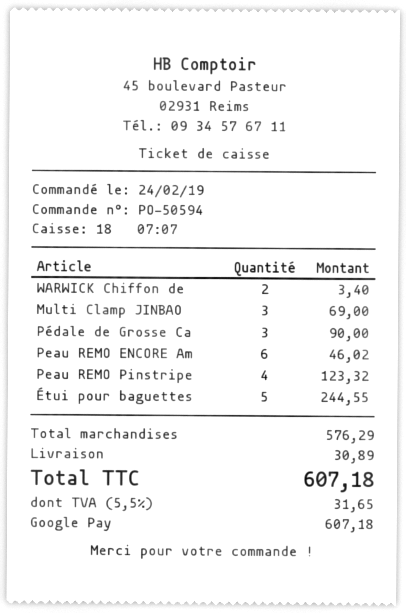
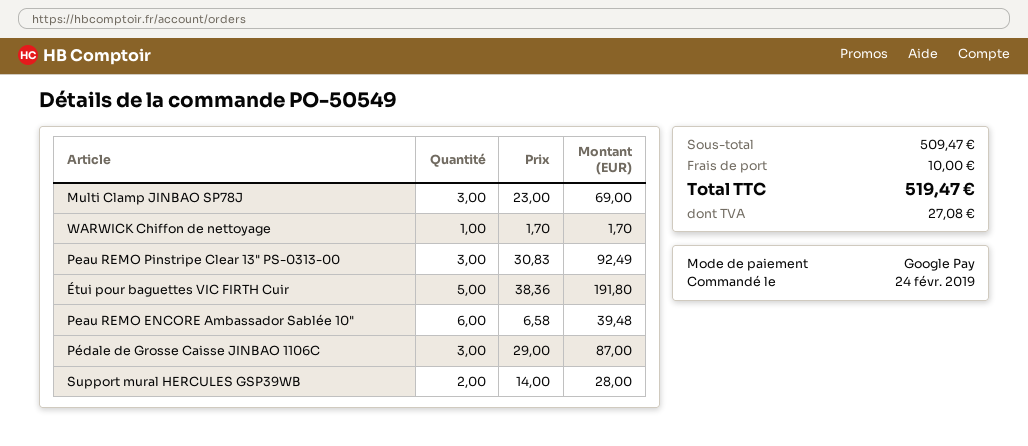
order number: PO-50594 -> PO-50549
WARWICK Chiffon de: 2 for 3.40 -> 1 for 1.70
Pédale de Grosse Ca: 3 for 90.00 -> 3 for 87.00
Peau REMO ENCORE Am: 6 for 46.02 -> 6 for 39.48
Peau REMO Pinstripe: 4 for 123.32 -> 3 for 92.49
Étui pour baguettes: 5 for 244.55 -> 5 for 191.80
Support mural HERCULES GSP39WB: none -> 2 for 28.00
subtotal: 576.29 -> 509.47
shipping: 30.89 -> 10.00
tax: 31.65 -> 27.08
total: 607.18 -> 519.47

